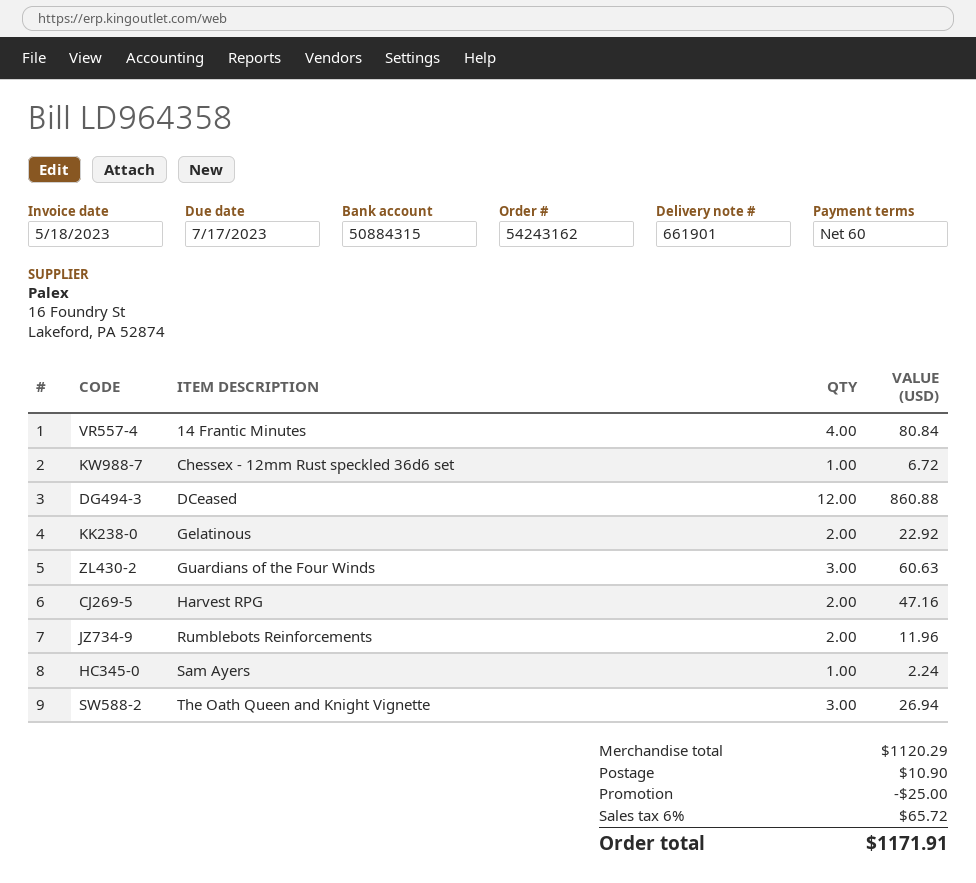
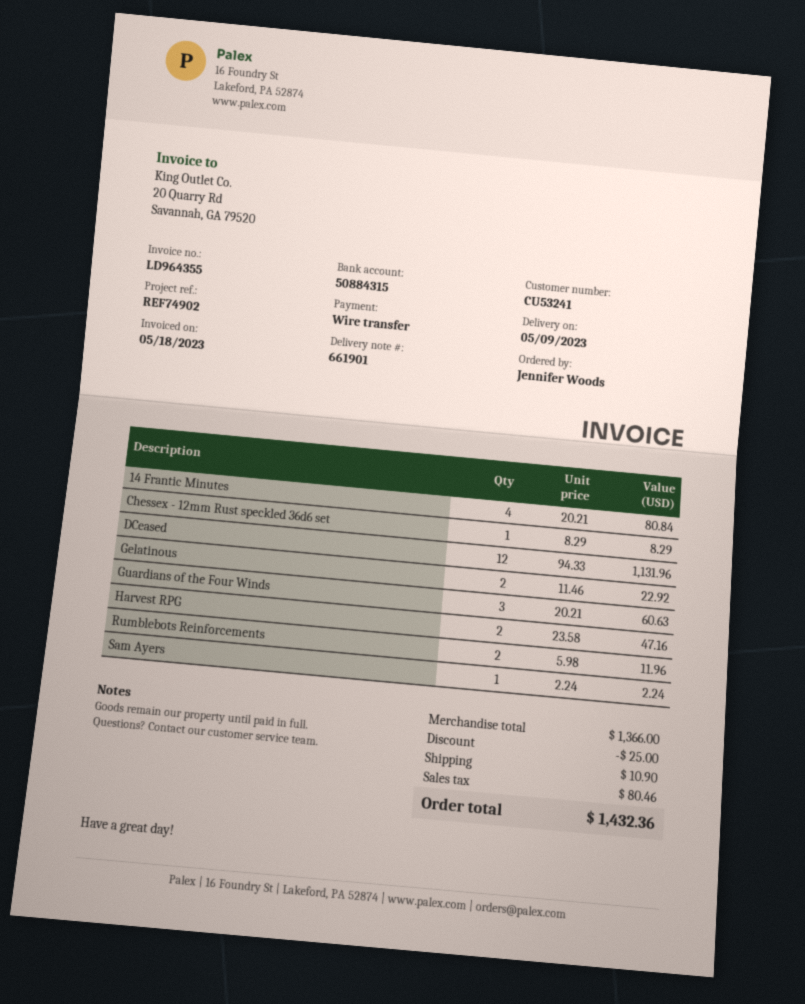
invoice number: LD964358 -> LD964355
Chessex - 12mm Rust speckled 36d6 set: 1 for 6.72 -> 1 for 8.29
DCeased: 12 for 860.88 -> 12 for 1131.96
The Oath Queen and Knight Vignette: 3 for 26.94 -> none
subtotal: 1120.29 -> 1366.00
tax: 65.72 -> 80.46
total: 1171.91 -> 1432.36

